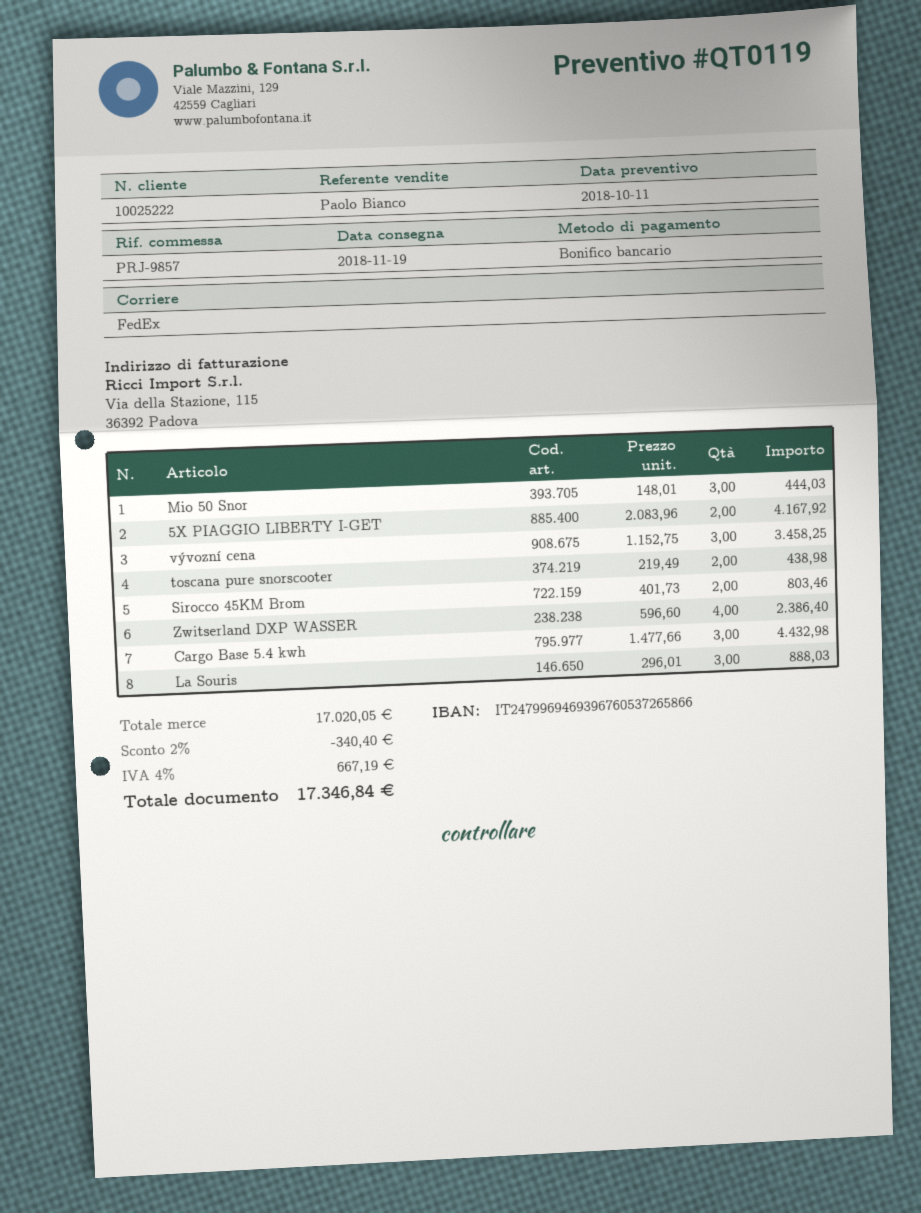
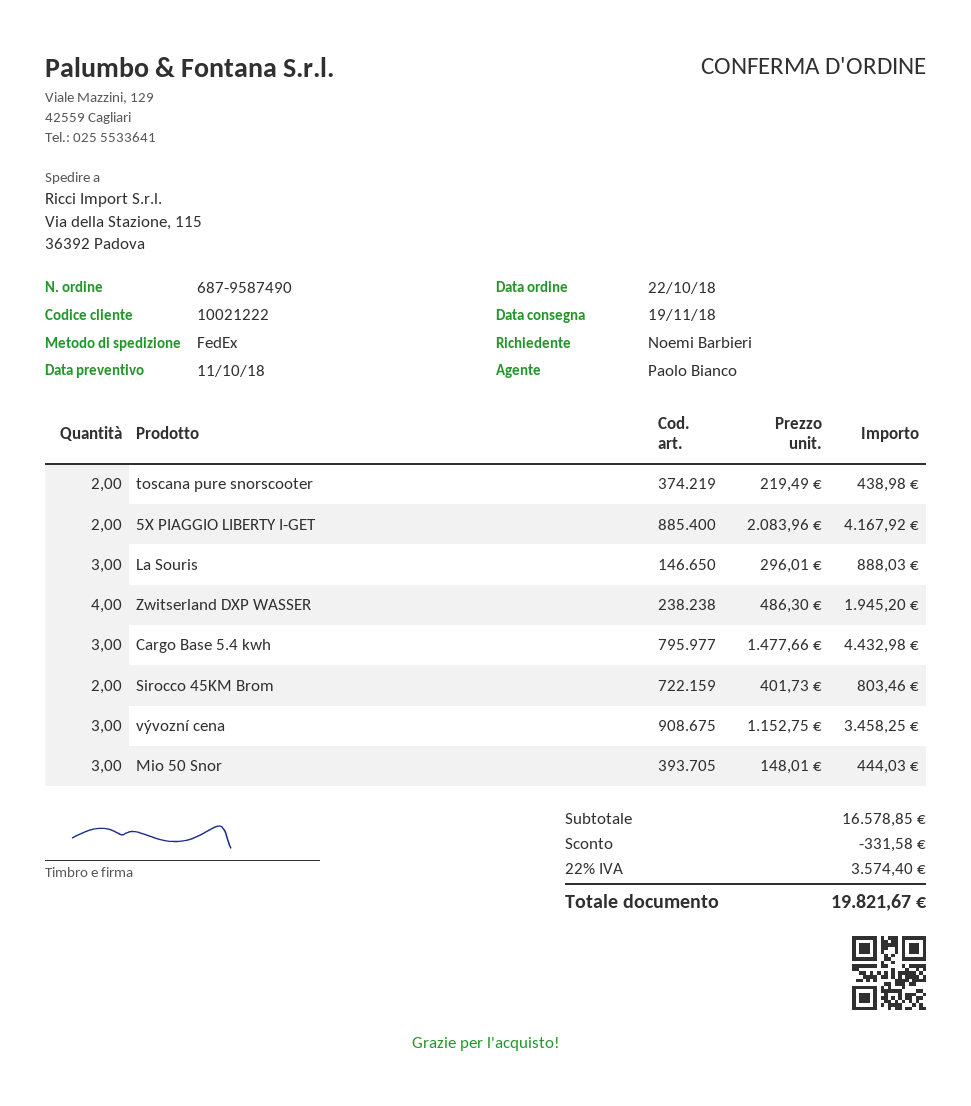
customer number: 10025222 -> 10021222
Zwitserland DXP WASSER: 4 x 596.60 = 2386.40 -> 4 x 486.30 = 1945.20
subtotal: 17020.05 -> 16578.85
discount: 340.40 -> 331.58
tax: 4% = 667.19 -> 22% = 3574.40
total: 17346.84 -> 19821.67

